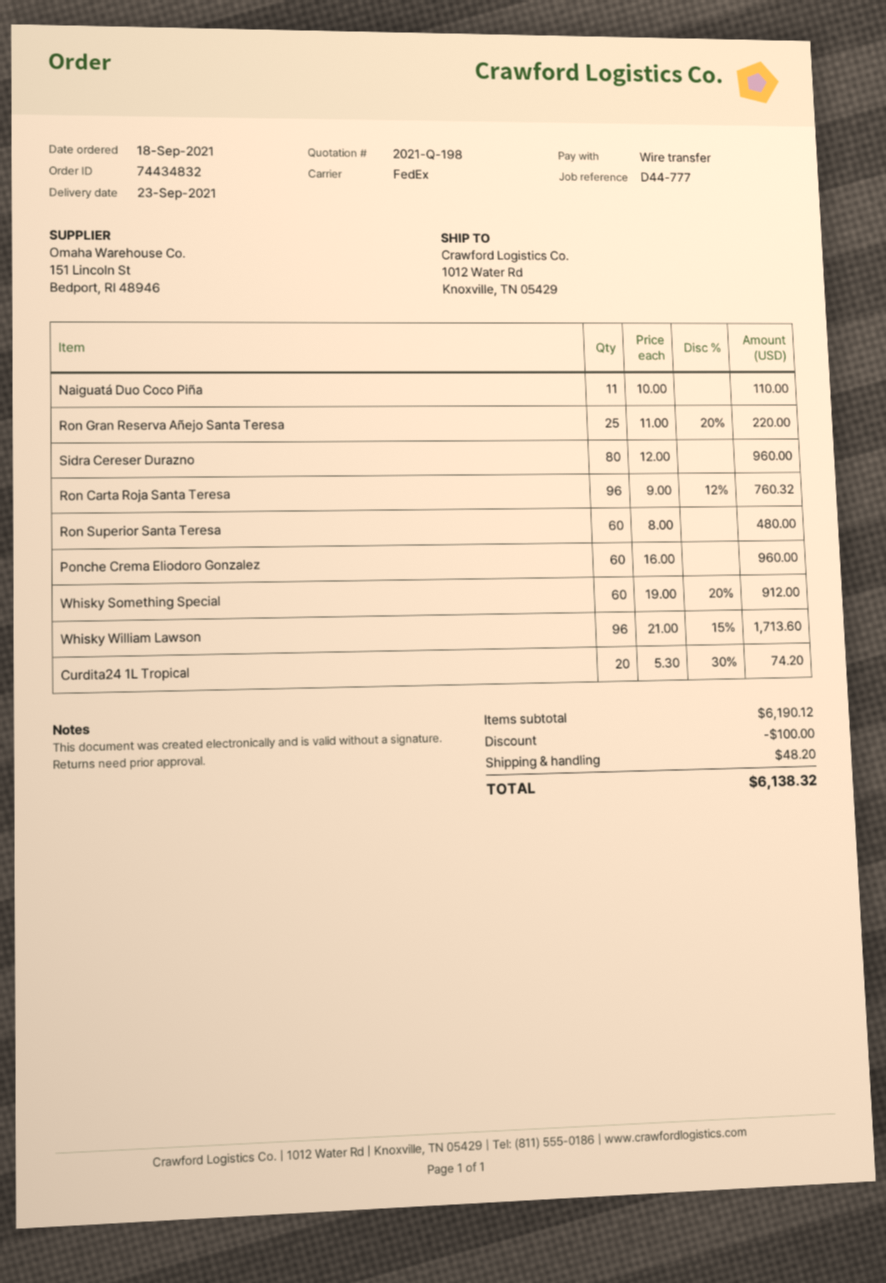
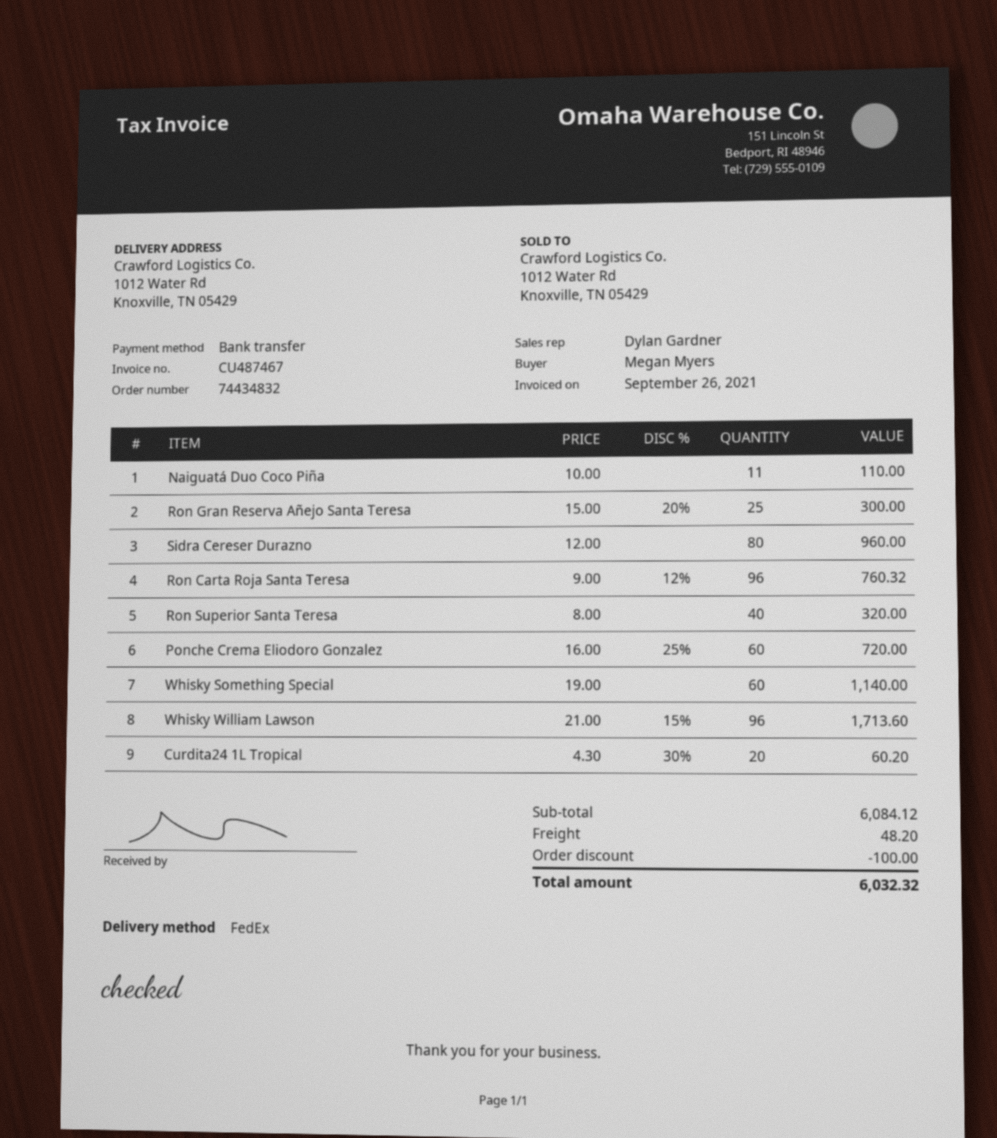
Ron Gran Reserva Añejo Santa Teresa: 25 x 11.00 - 20% = 220.00 -> 25 x 15.00 - 20% = 300.00
Ron Superior Santa Teresa: 60 x 8.00 = 480.00 -> 40 x 8.00 = 320.00
Ponche Crema Eliodoro Gonzalez: 60 x 16.00 = 960.00 -> 60 x 16.00 - 25% = 720.00
Whisky Something Special: 60 x 19.00 - 20% = 912.00 -> 60 x 19.00 = 1140.00
Curdita24 1L Tropical: 20 x 5.30 - 30% = 74.20 -> 20 x 4.30 - 30% = 60.20
subtotal: 6190.12 -> 6084.12
total: 6138.32 -> 6032.32

